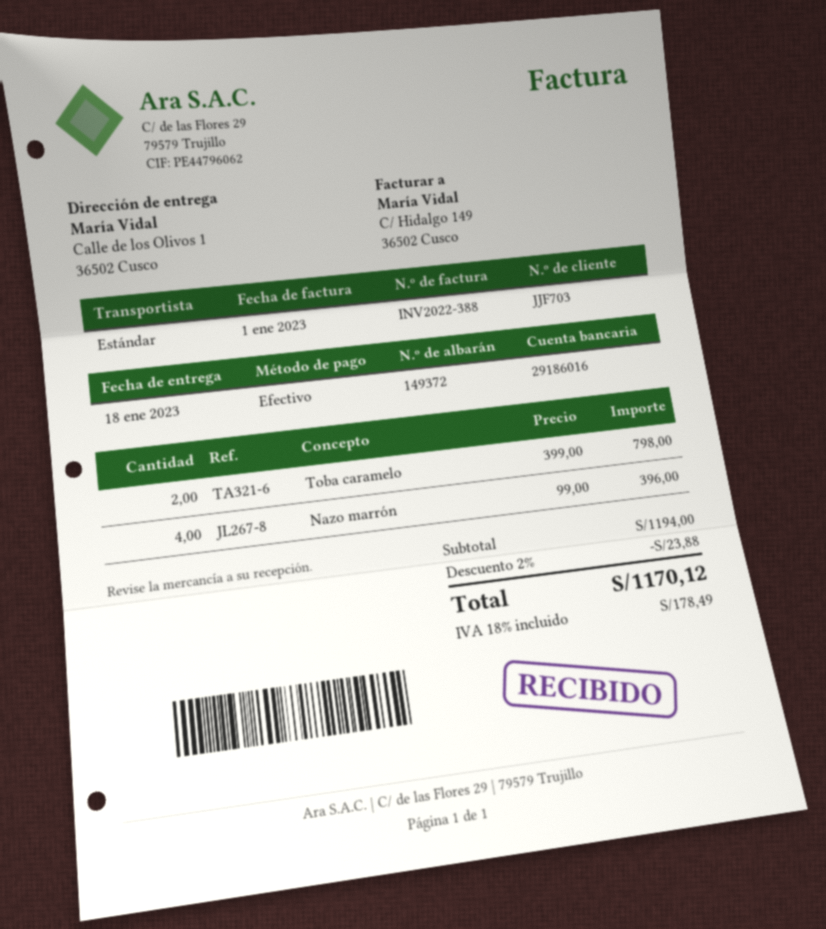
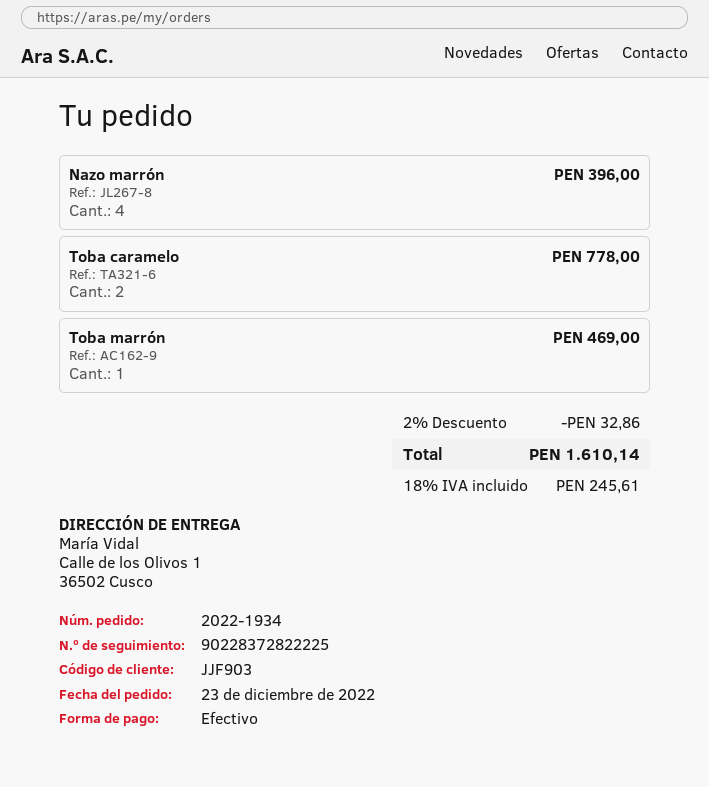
customer number: JJF703 -> JJF903
Toba caramelo: 2 for 798.00 -> 2 for 778.00
Toba marrón: none -> 1 for 469.00
discount: 2% = 23.88 -> 2% = 32.86
tax: 18% = 178.49 -> 18% = 245.61
total: 1170.12 -> 1610.14

